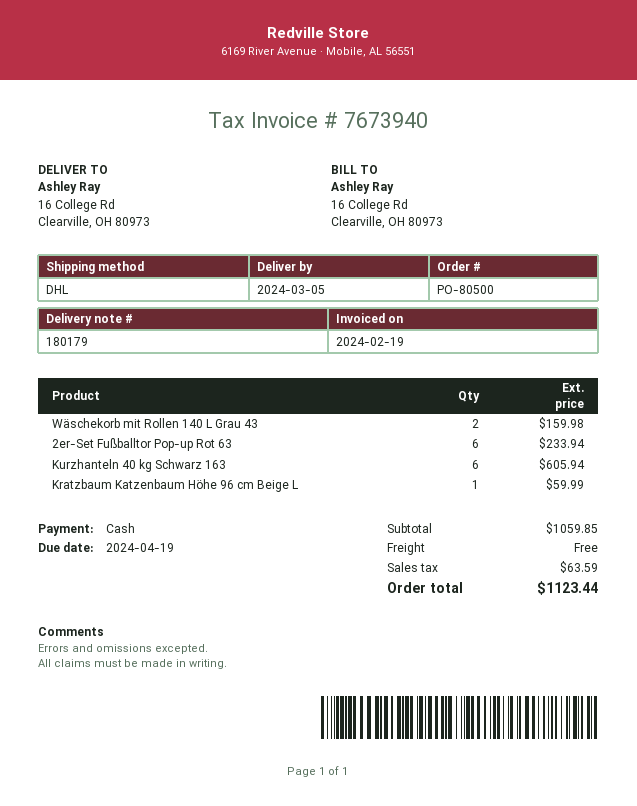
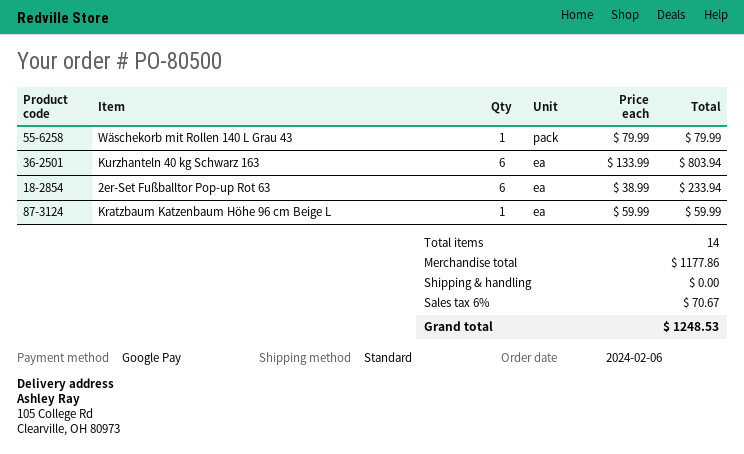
payment method: cash -> Google Pay
shipping method: DHL -> standard
ship to: 16 College Rd, Clearville, OH 80973 -> 105 College Rd, Clearville, OH 80973
Wäschekorb mit Rollen 140 L Grau 43: 2 for 159.98 -> 1 for 79.99
Kurzhanteln 40 kg Schwarz 163: 6 for 605.94 -> 6 for 803.94
subtotal: 1059.85 -> 1177.86
tax: 63.59 -> 70.67
total: 1123.44 -> 1248.53

